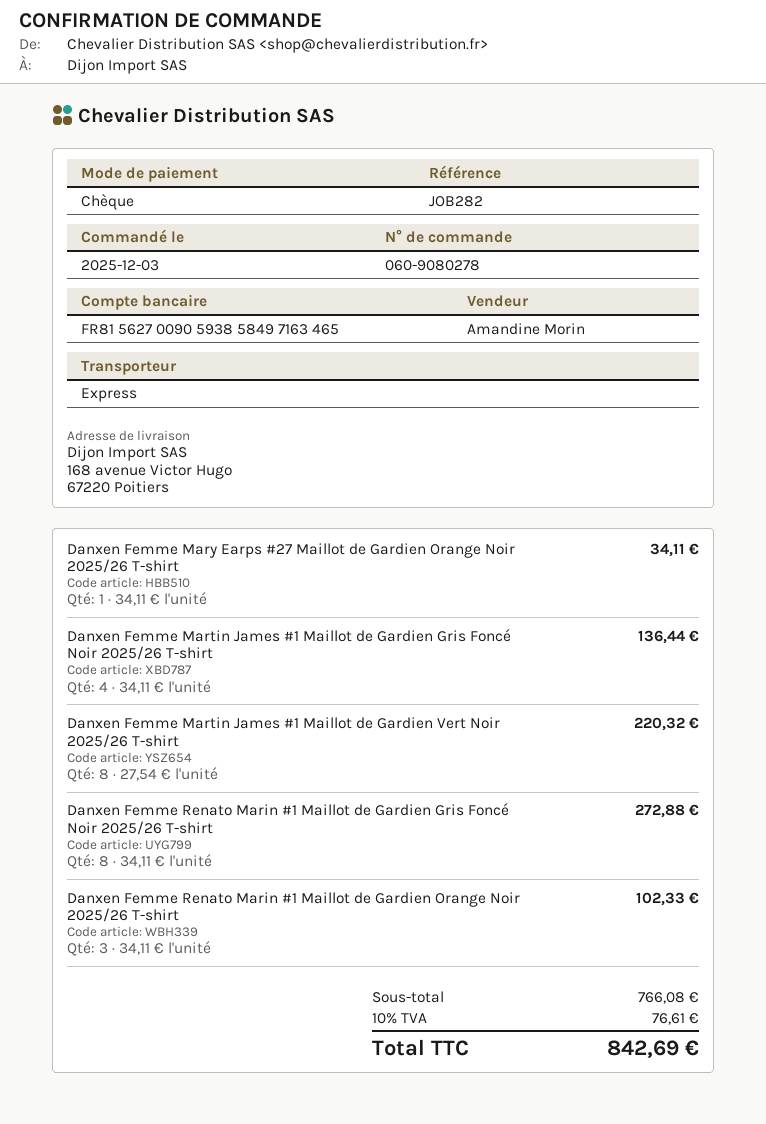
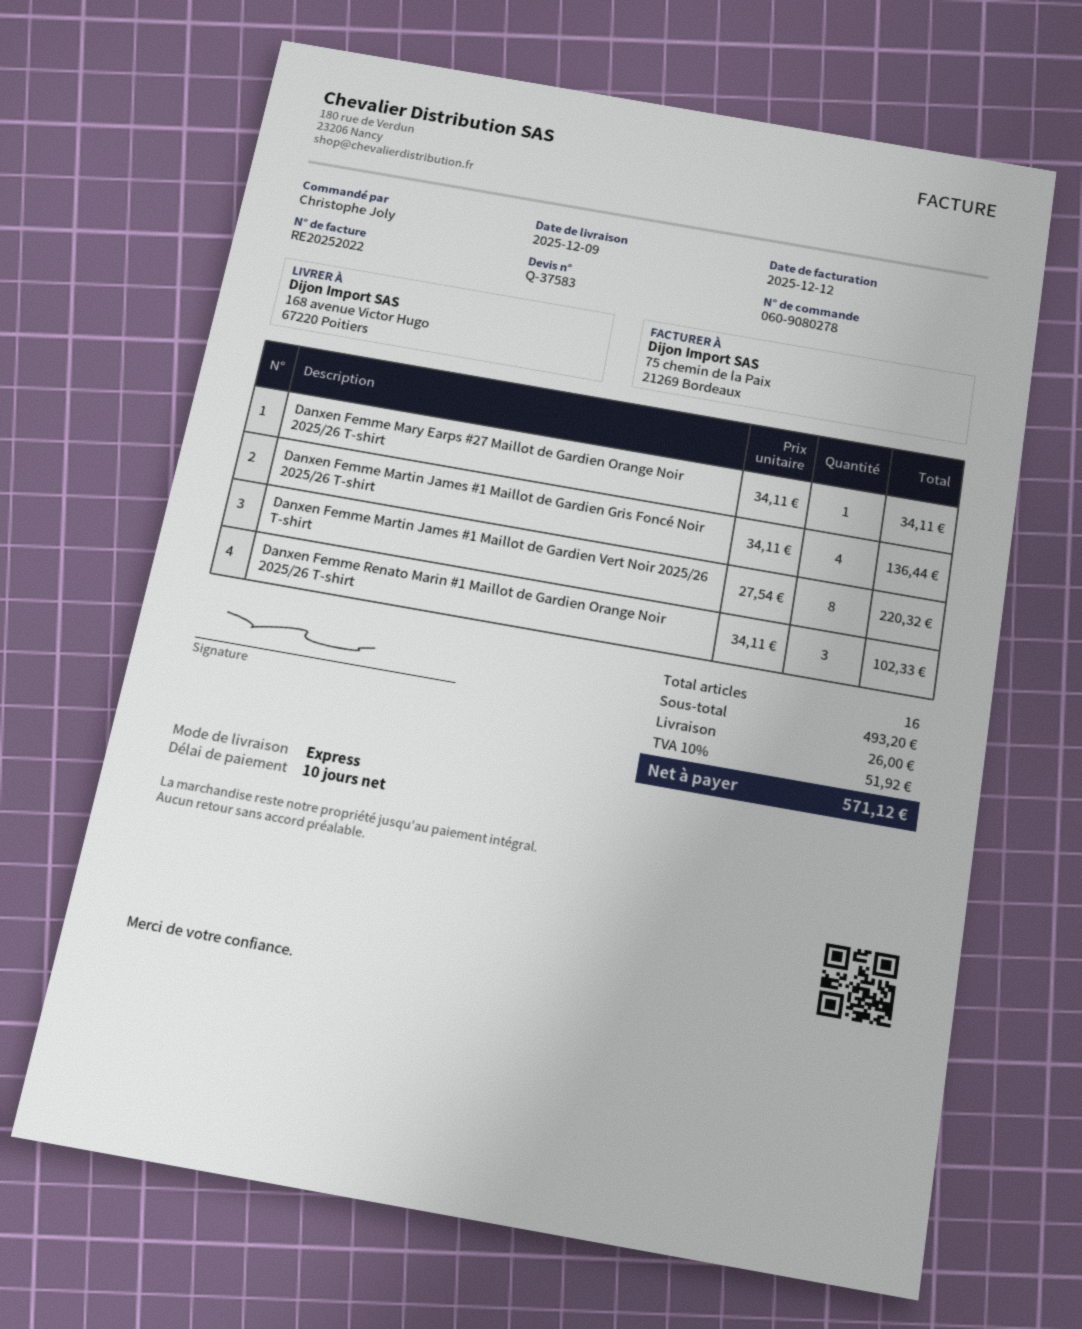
Danxen Femme Renato Marin #1 Maillot de Gardien Gris Foncé Noir 2025/26 T-shirt: 8 x 34.11 = 272.88 -> none
subtotal: 766.08 -> 493.20
shipping: none -> 26.00
tax: 10% = 76.61 -> 10% = 51.92
total: 842.69 -> 571.12

